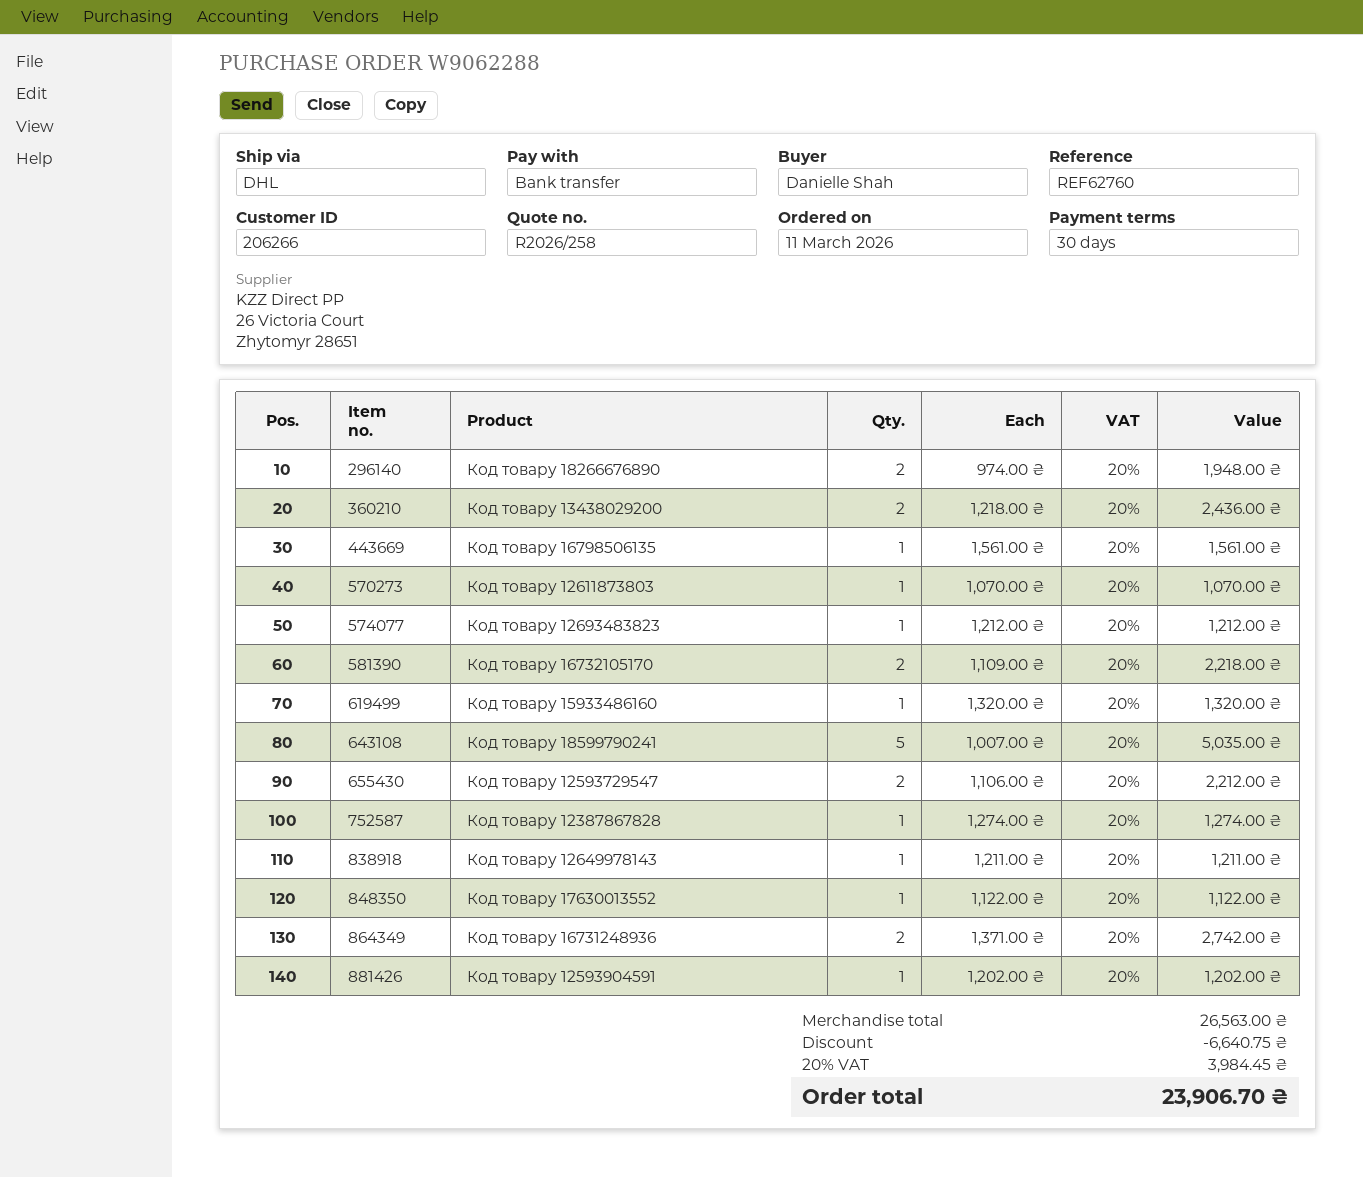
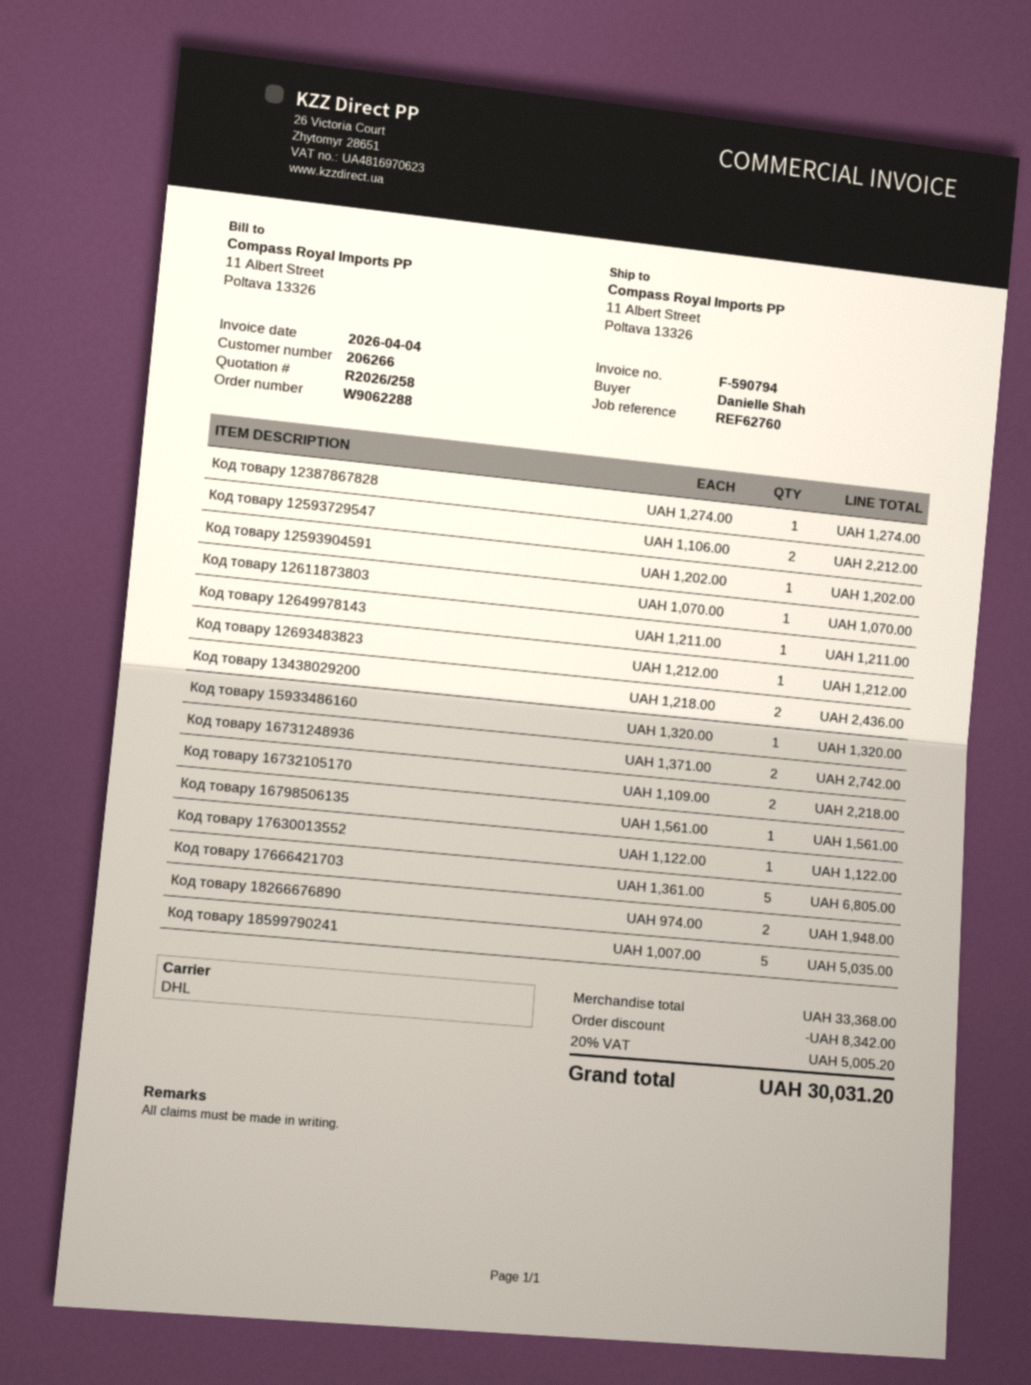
Код товару 17666421703: none -> 5 x 1361.00 = 6805.00
subtotal: 26563.00 -> 33368.00
discount: 6640.75 -> 8342.00
tax: 20% = 3984.45 -> 20% = 5005.20
total: 23906.70 -> 30031.20

